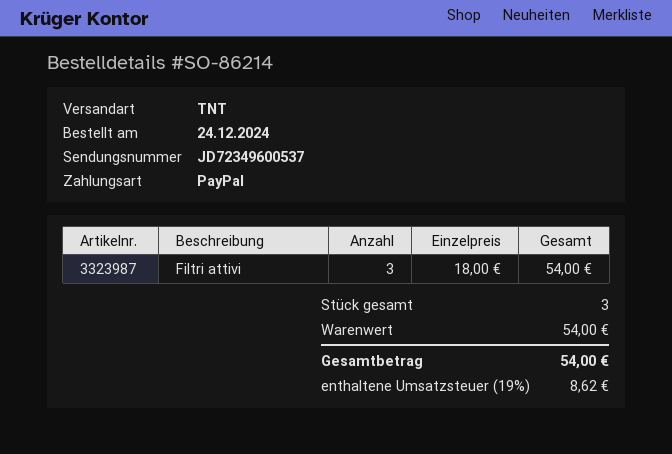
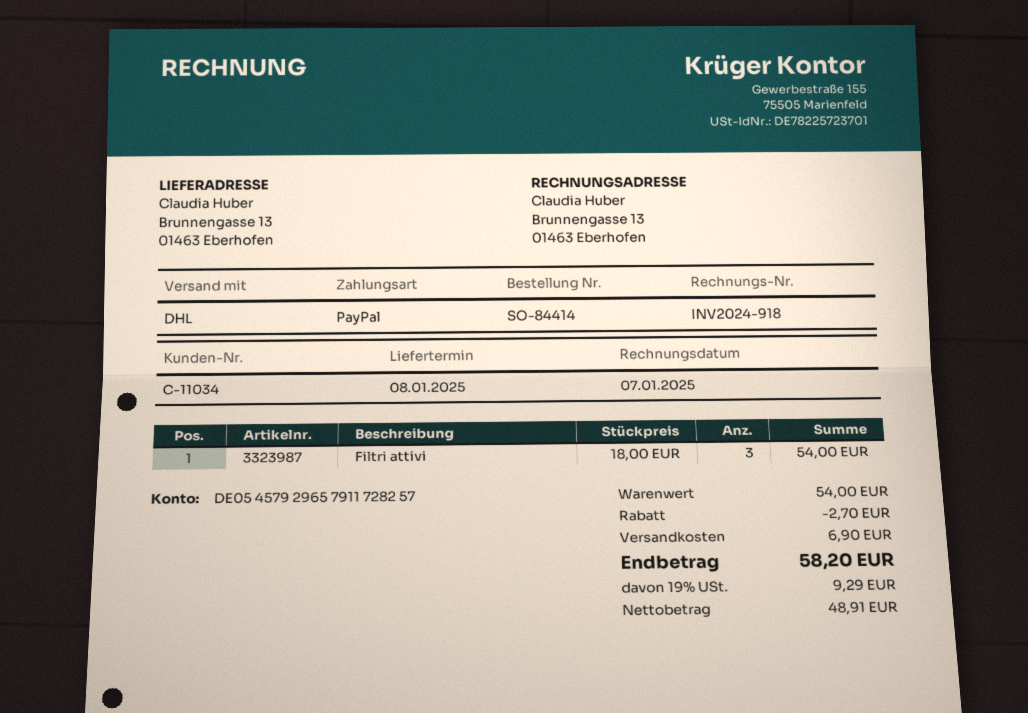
order number: SO-86214 -> SO-84414
shipping method: TNT -> DHL
discount: none -> 2.70
shipping: none -> 6.90
tax: 19% = 8.62 -> 19% = 9.29
total: 54.00 -> 58.20

